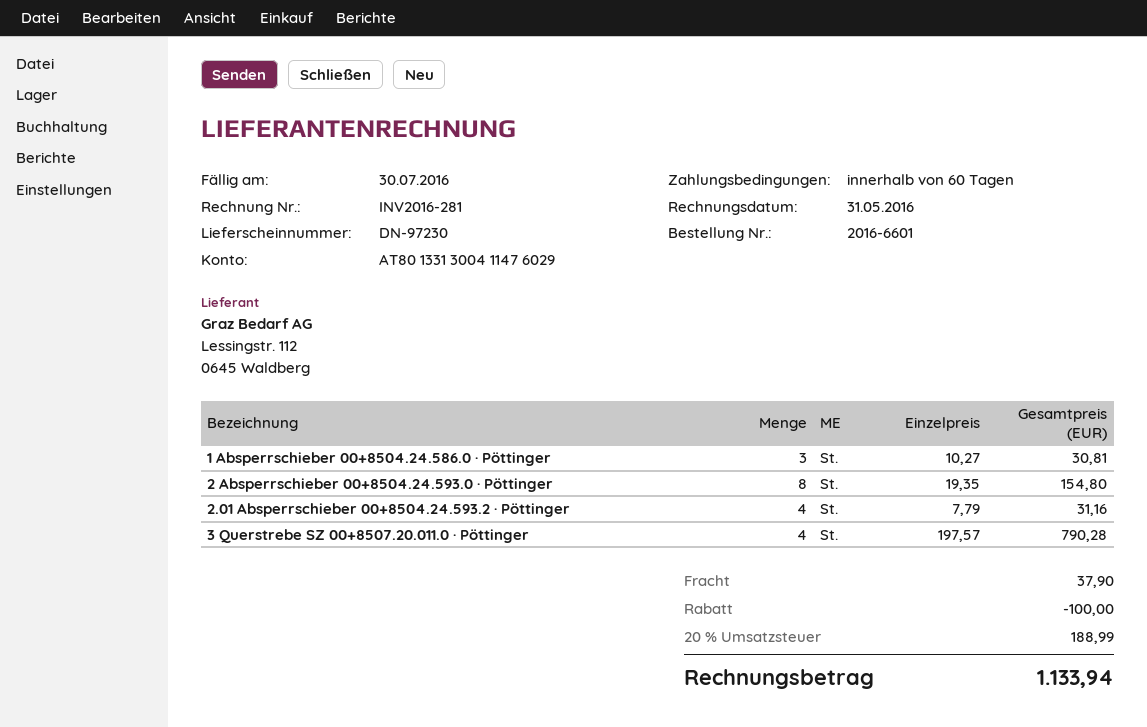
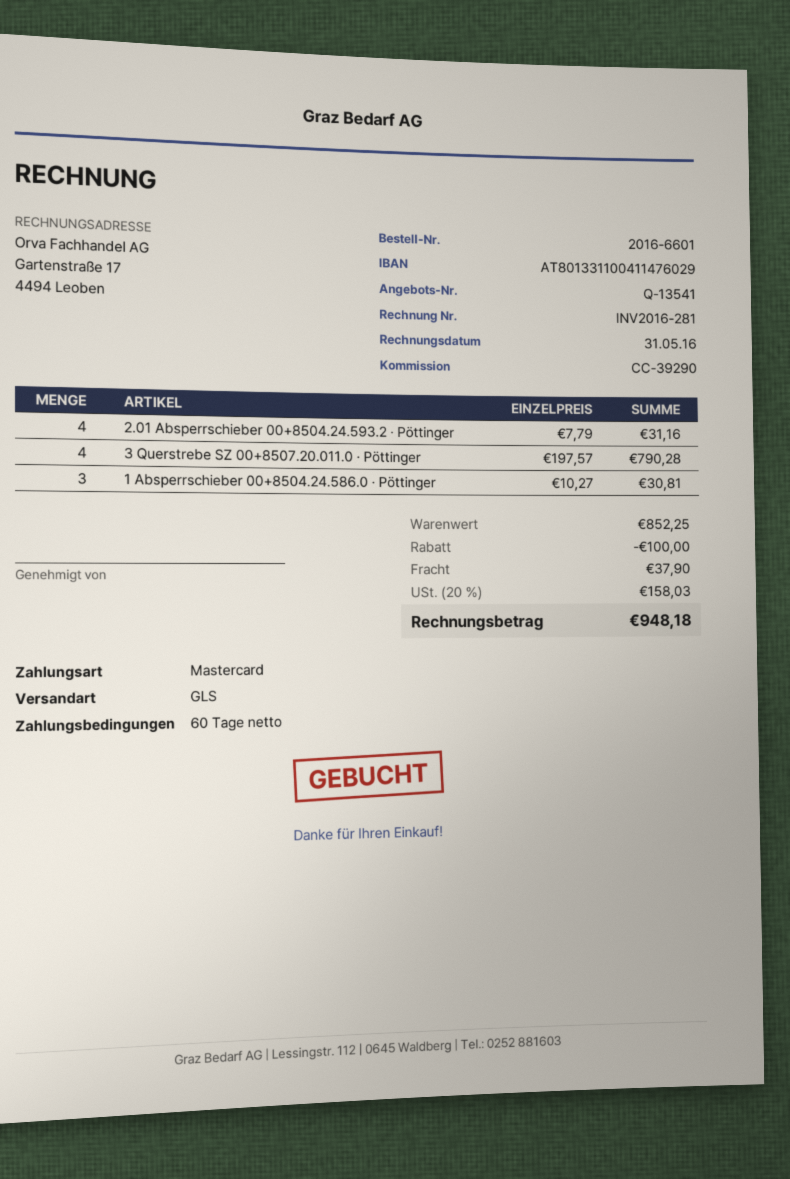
bank account: AT801331300411476029 -> AT801331100411476029
2 Absperrschieber 00+8504.24.593.0 · Pöttinger: 8 x 19.35 = 154.80 -> none
tax: 20% = 188.99 -> 20% = 158.03
total: 1133.94 -> 948.18

